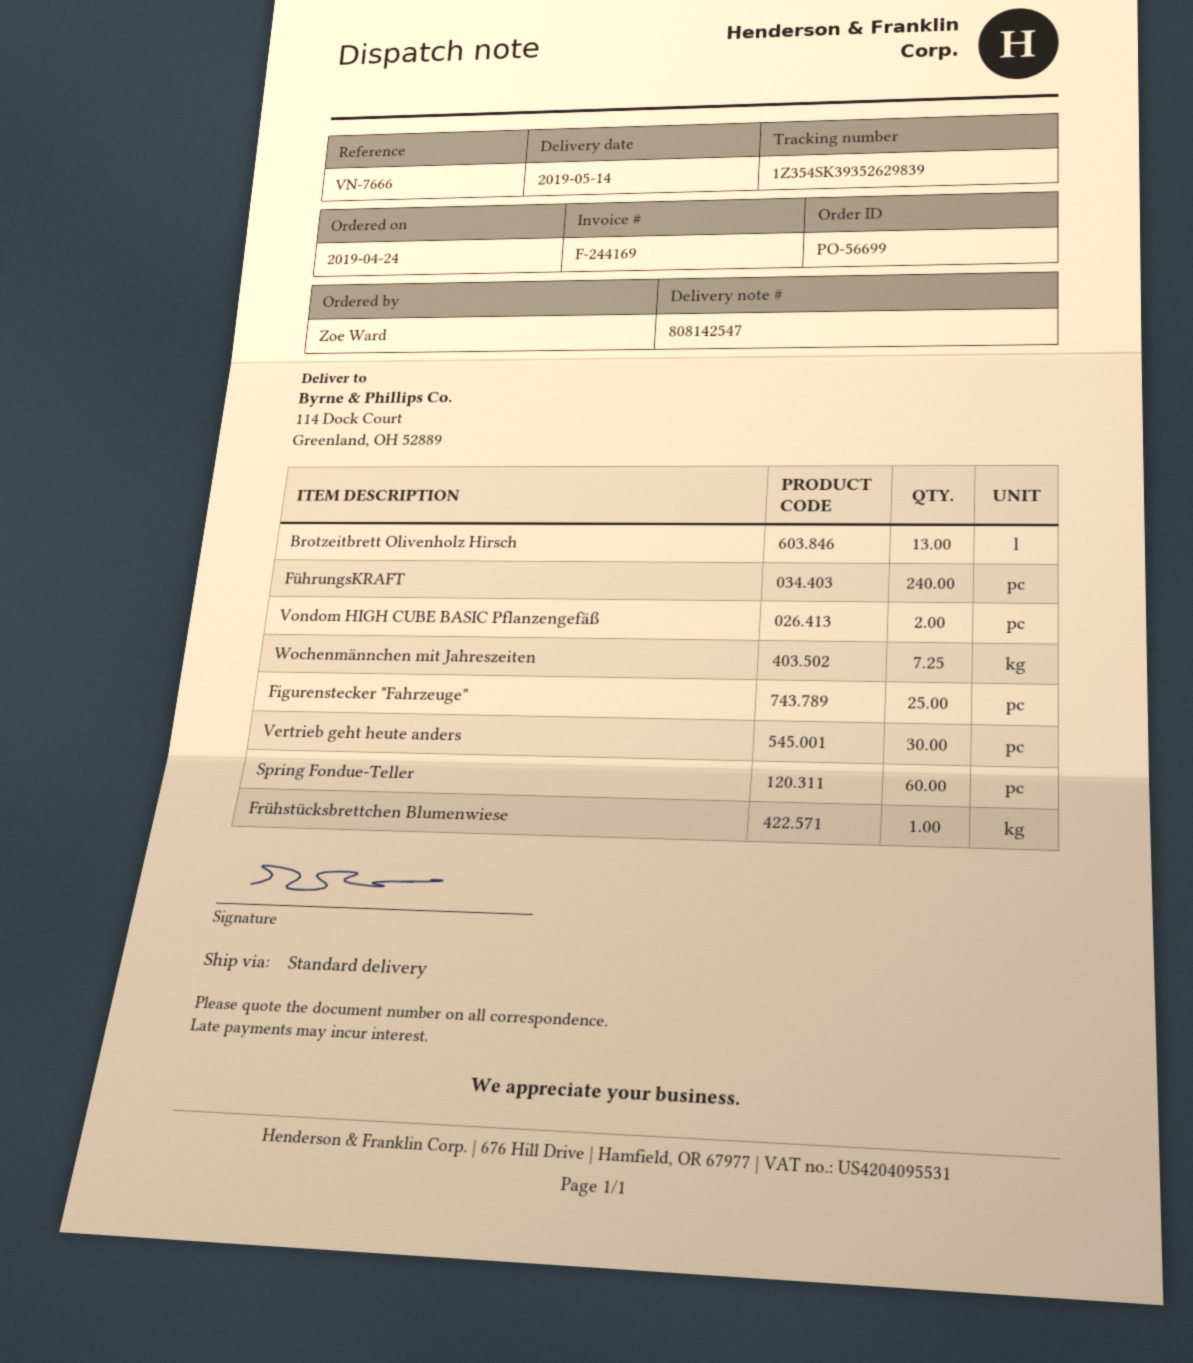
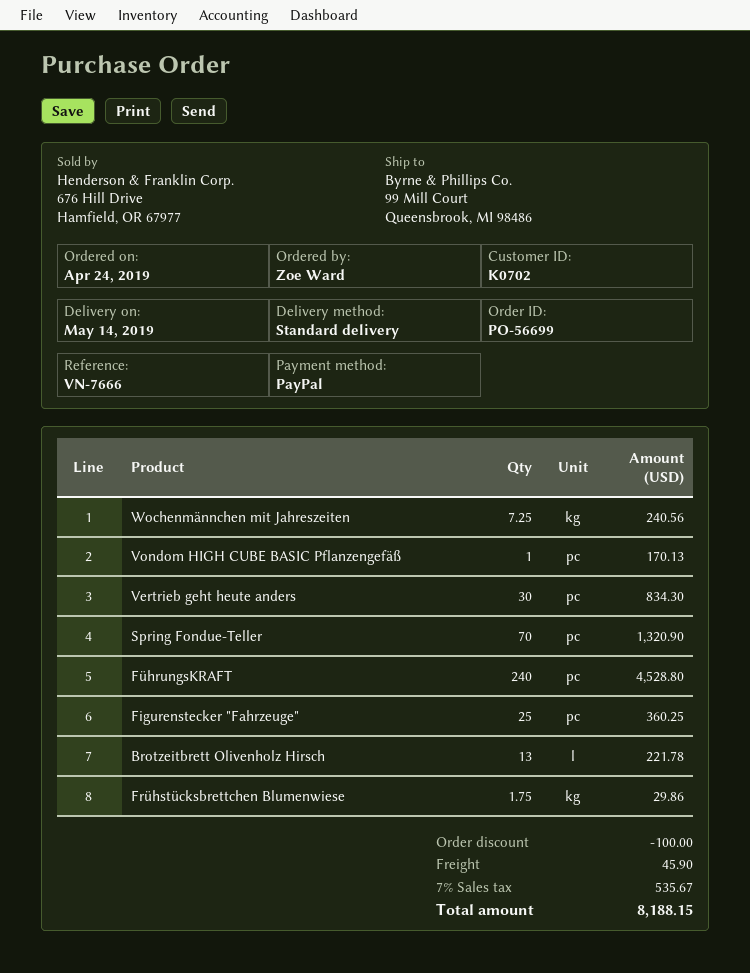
ship to: 114 Dock Court, Greenland, OH 52889 -> 99 Mill Court, Queensbrook, MI 98486
Vondom HIGH CUBE BASIC Pflanzengefäß: 2 -> 1
Spring Fondue-Teller: 60 -> 70
Frühstücksbrettchen Blumenwiese: 1 -> 1.75

